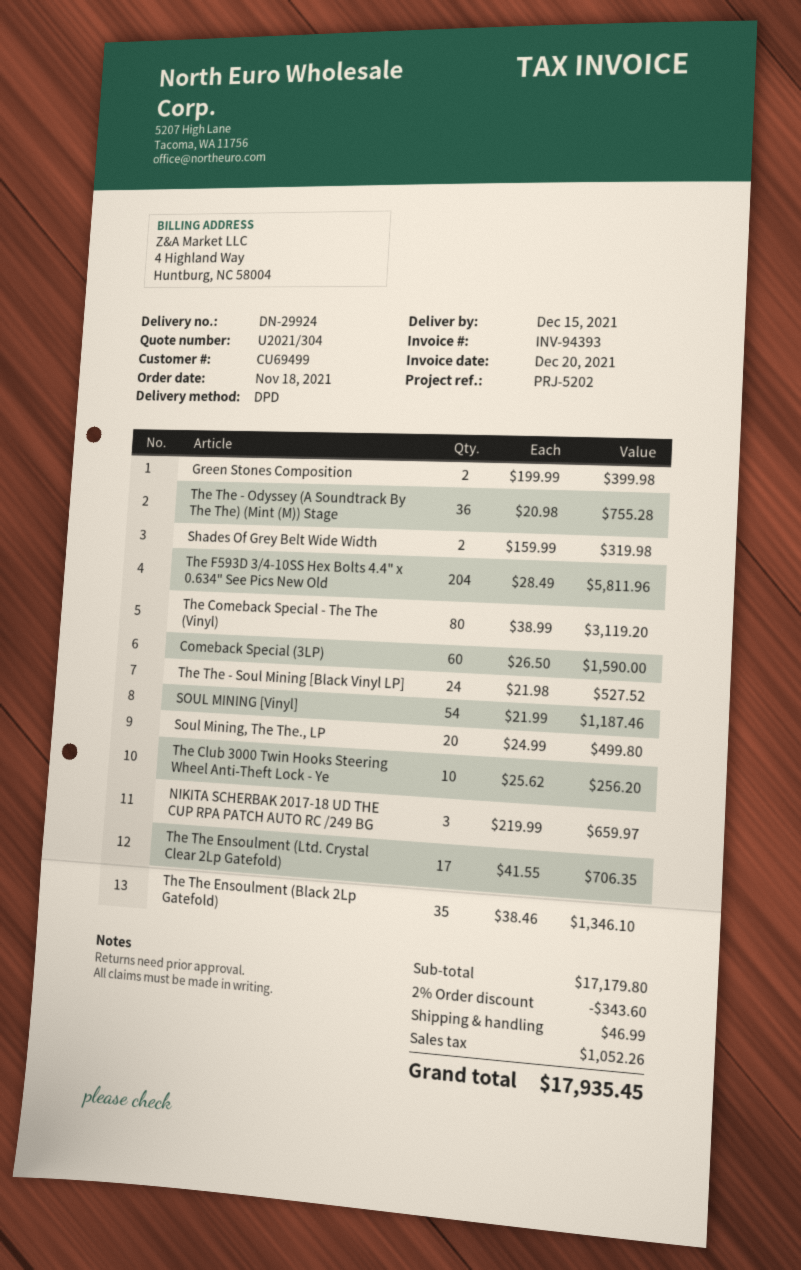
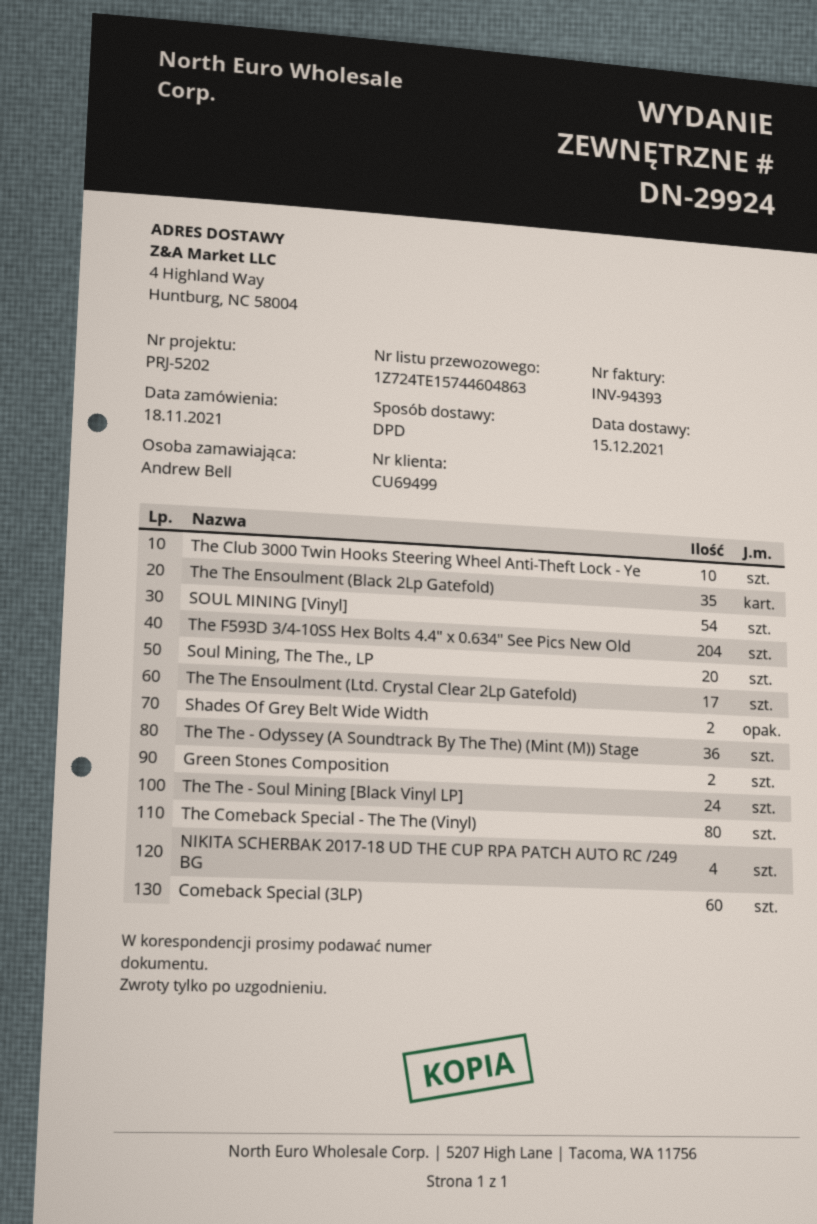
NIKITA SCHERBAK 2017-18 UD THE CUP RPA PATCH AUTO RC /249 BG: 3 -> 4

